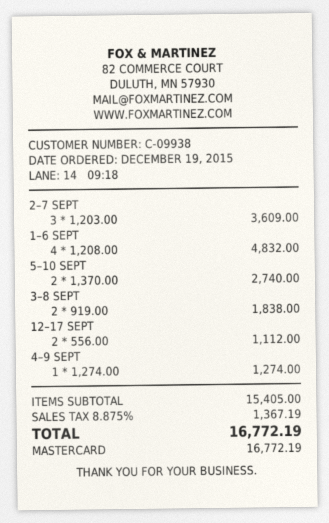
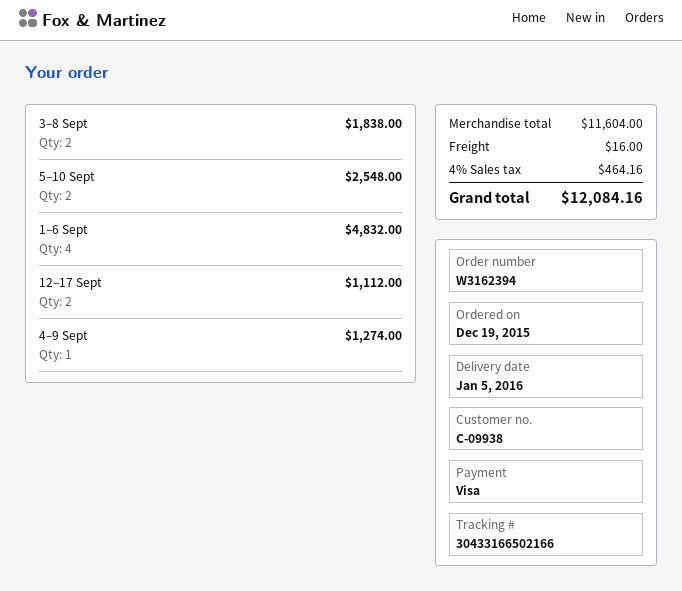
payment method: Mastercard -> Visa
2–7 SEPT: 3 for 3609.00 -> none
5–10 SEPT: 2 for 2740.00 -> 2 for 2548.00
subtotal: 15405.00 -> 11604.00
shipping: none -> 16.00
tax: 8.875% = 1367.19 -> 4% = 464.16
total: 16772.19 -> 12084.16

